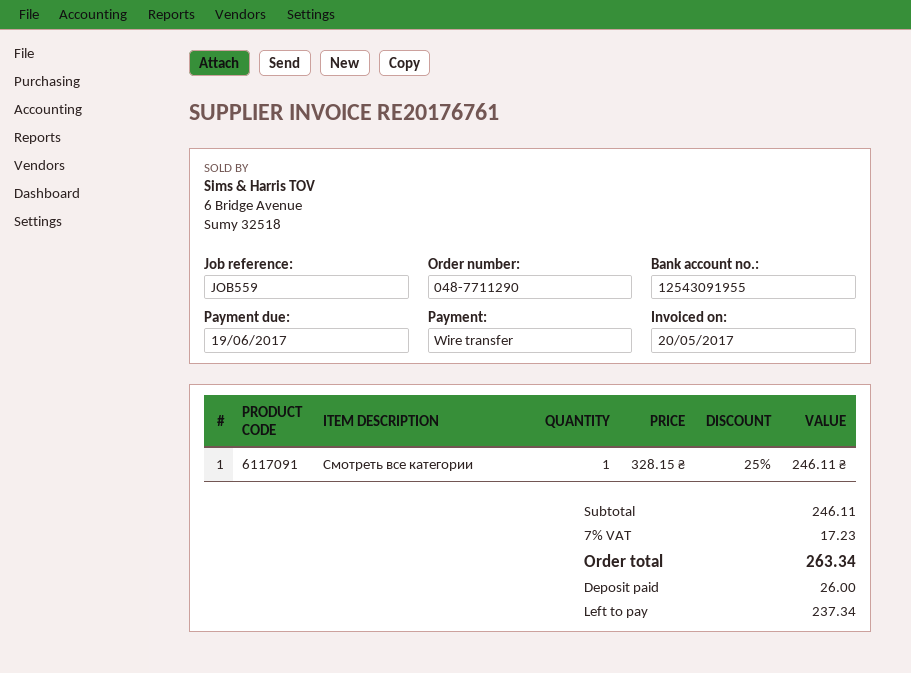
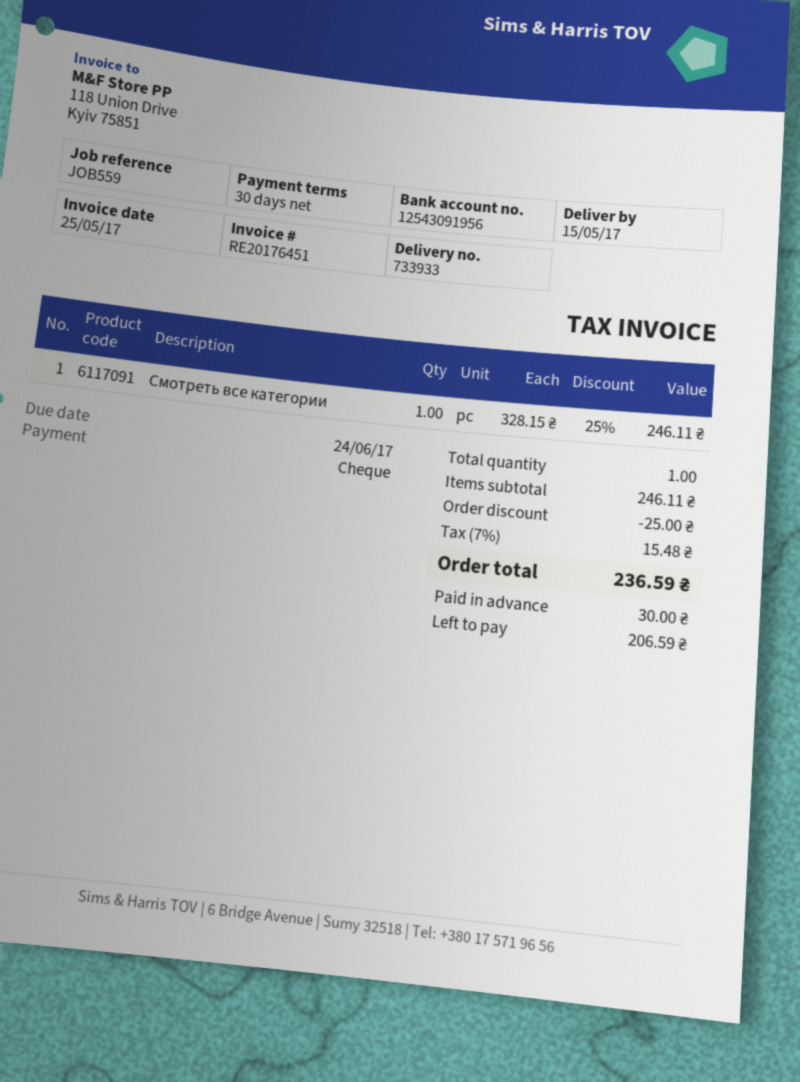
invoice number: RE20176761 -> RE20176451
invoice date: 2017-05-20 -> 2017-05-25
due date: 2017-06-19 -> 2017-06-24
payment method: bank transfer -> cheque
bank account: 12543091955 -> 12543091956
discount: none -> 25.00
tax: 7% = 17.23 -> 7% = 15.48
total: 263.34 -> 236.59
deposit: 26.00 -> 30.00
balance: 237.34 -> 206.59

